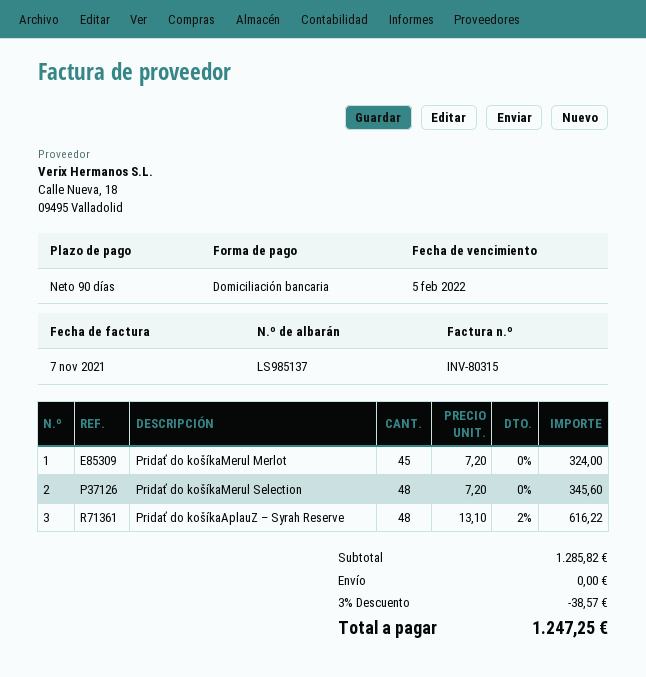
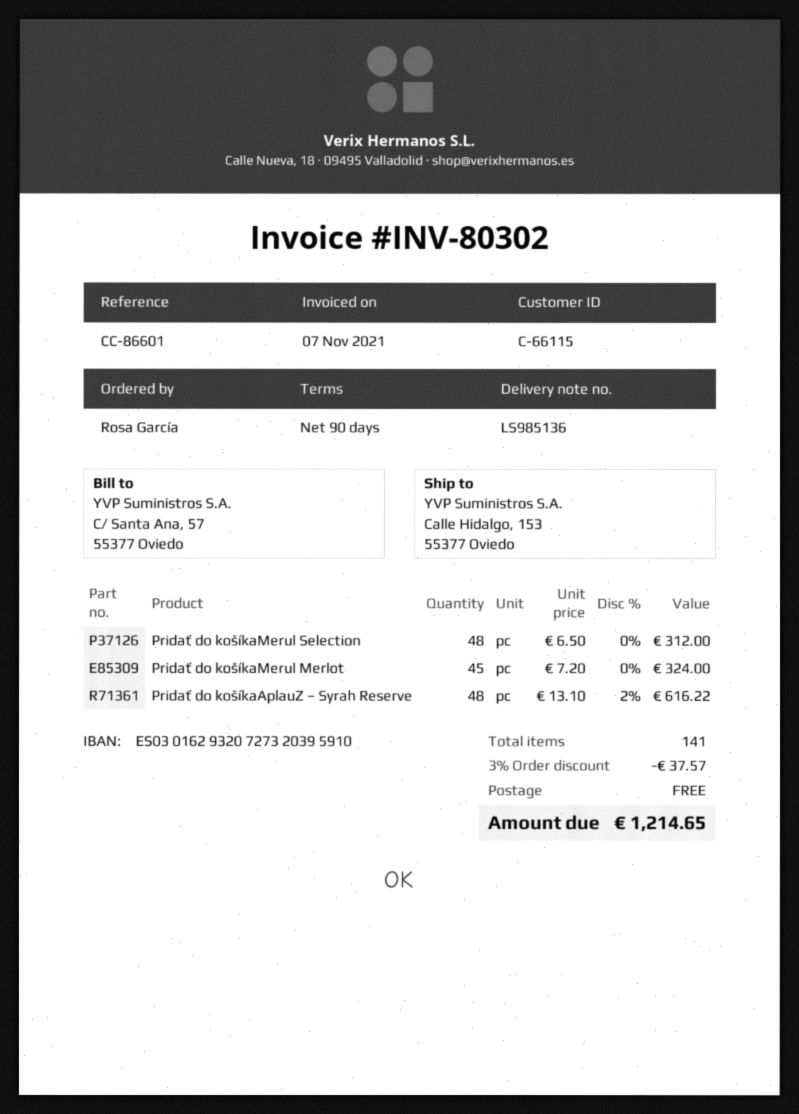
delivery note number: LS985137 -> LS985136
invoice number: INV-80315 -> INV-80302
Pridať do košíkaMerul Selection: 48 x 7.20 = 345.60 -> 48 x 6.50 = 312.00
discount: 3% = 38.57 -> 3% = 37.57
total: 1247.25 -> 1214.65

